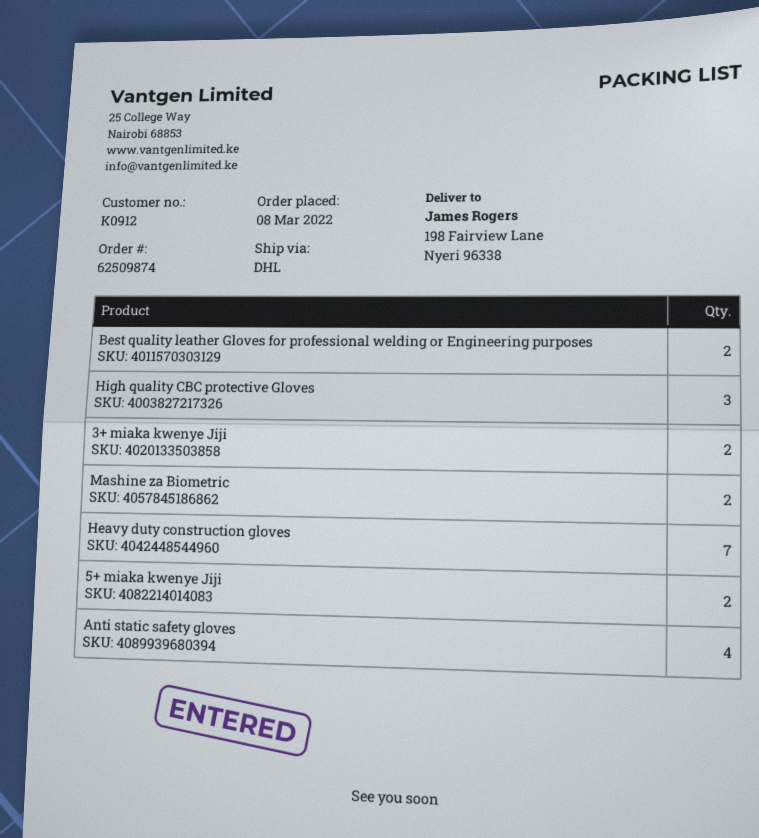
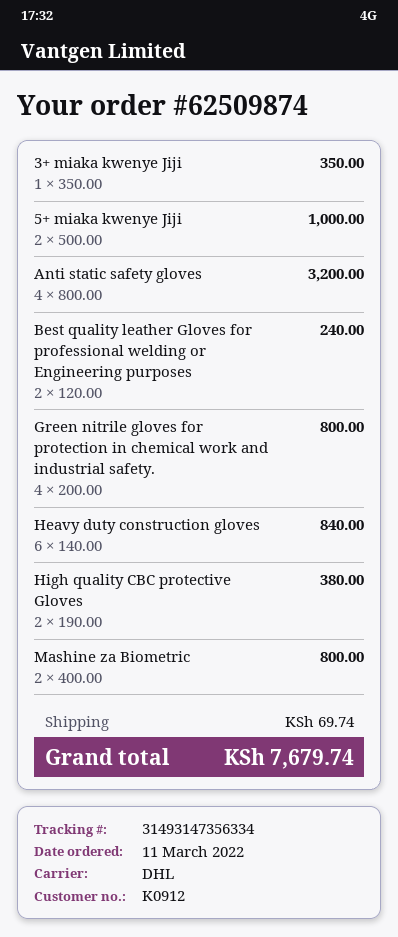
order date: 2022-03-08 -> 2022-03-11
High quality CBC protective Gloves: 3 -> 2
3+ miaka kwenye Jiji: 2 -> 1
Heavy duty construction gloves: 7 -> 6
Green nitrile gloves for protection in chemical work and industrial safety.: none -> 4

